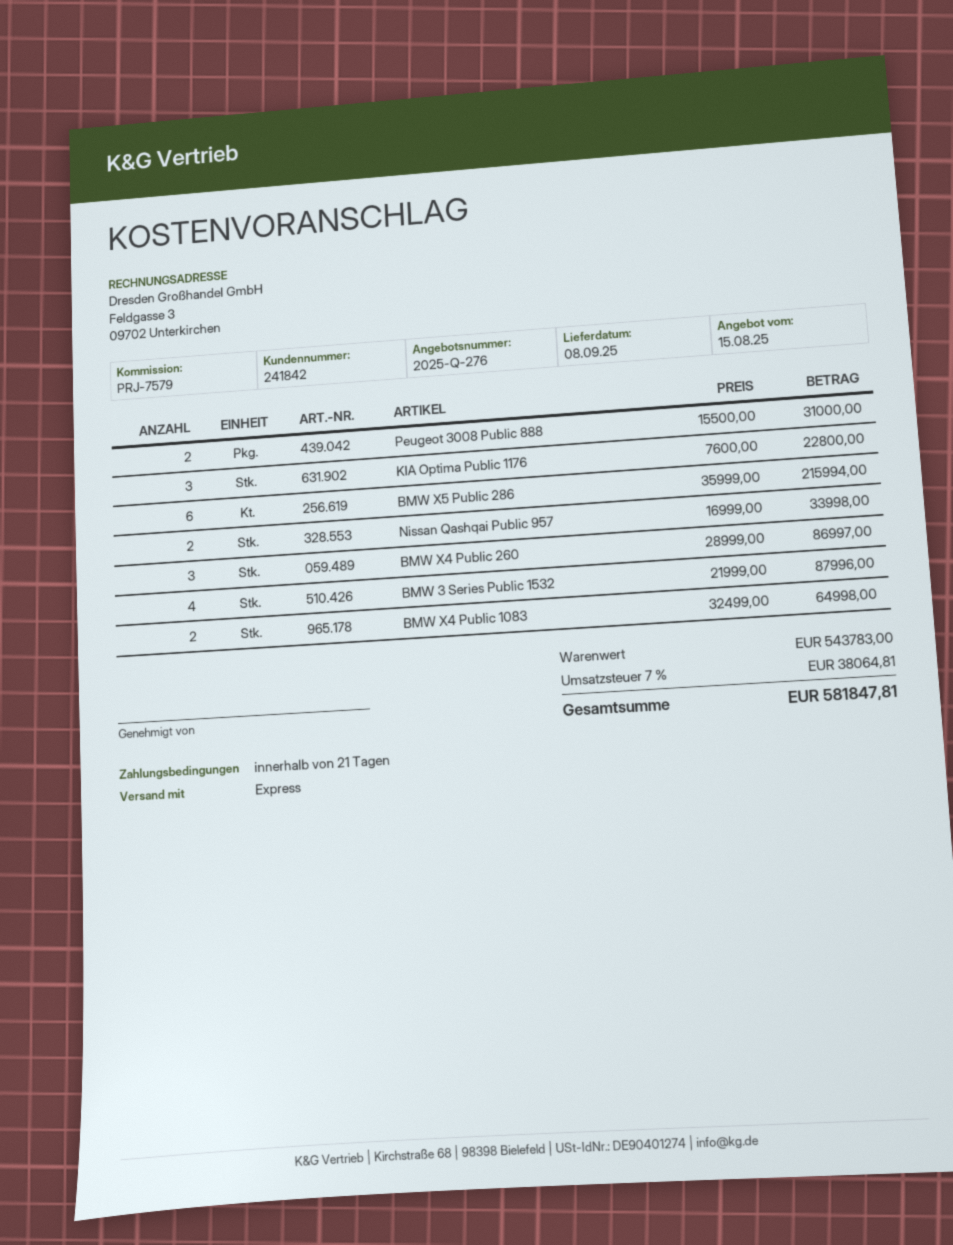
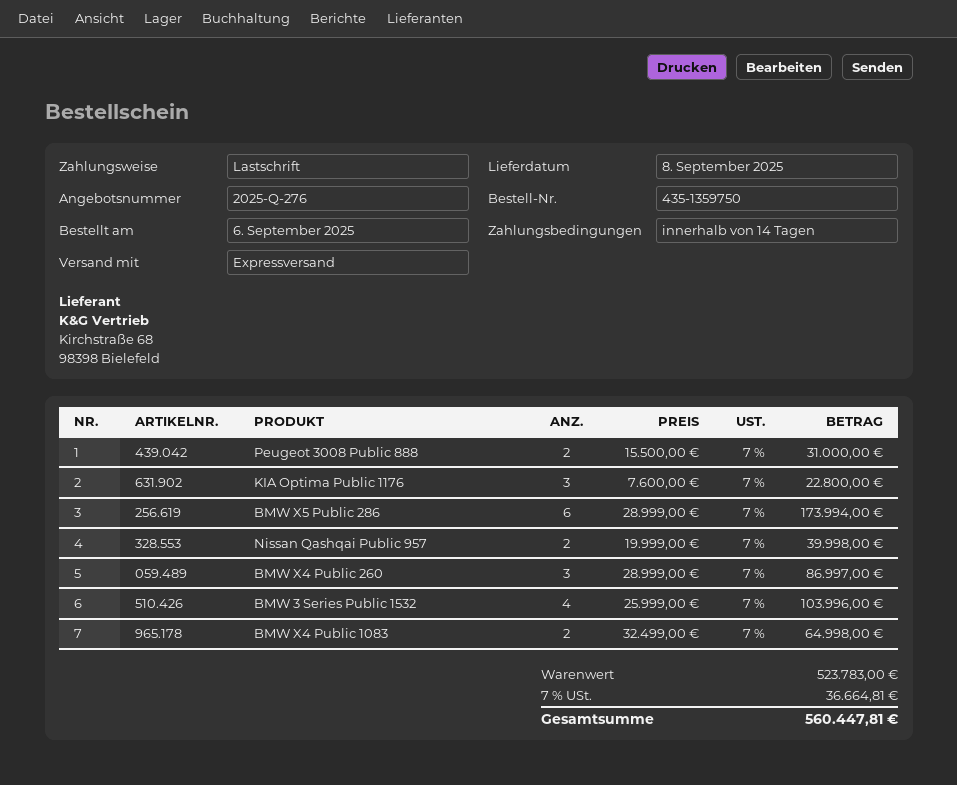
payment terms: 21 days -> 14 days
BMW X5 Public 286: 6 x 35999.00 = 215994.00 -> 6 x 28999.00 = 173994.00
Nissan Qashqai Public 957: 2 x 16999.00 = 33998.00 -> 2 x 19999.00 = 39998.00
BMW 3 Series Public 1532: 4 x 21999.00 = 87996.00 -> 4 x 25999.00 = 103996.00
subtotal: 543783.00 -> 523783.00
tax: 7% = 38064.81 -> 7% = 36664.81
total: 581847.81 -> 560447.81

